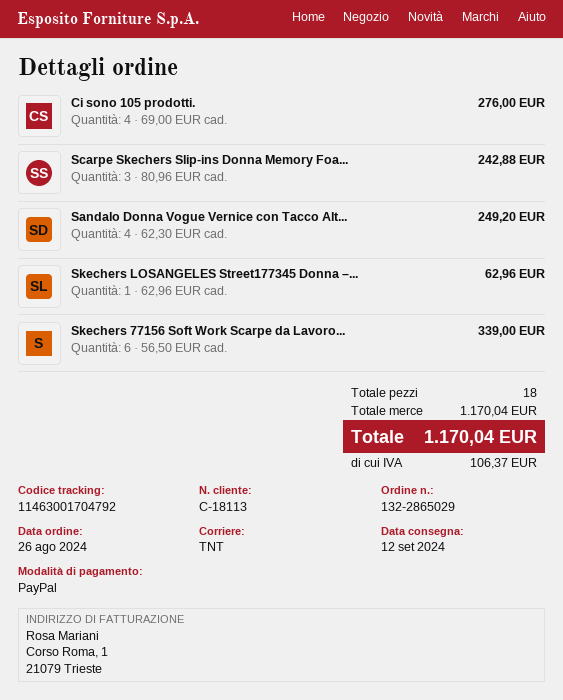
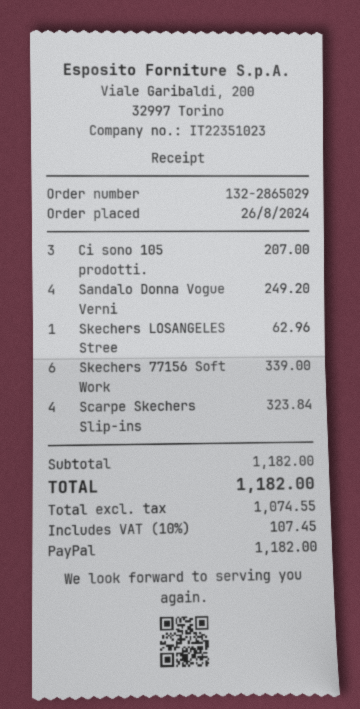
Ci sono 105 prodotti.: 4 for 276.00 -> 3 for 207.00
Scarpe Skechers Slip-ins Donna Memory Foa...: 3 for 242.88 -> 4 for 323.84
subtotal: 1170.04 -> 1182.00
tax: 106.37 -> 107.45
total: 1170.04 -> 1182.00

